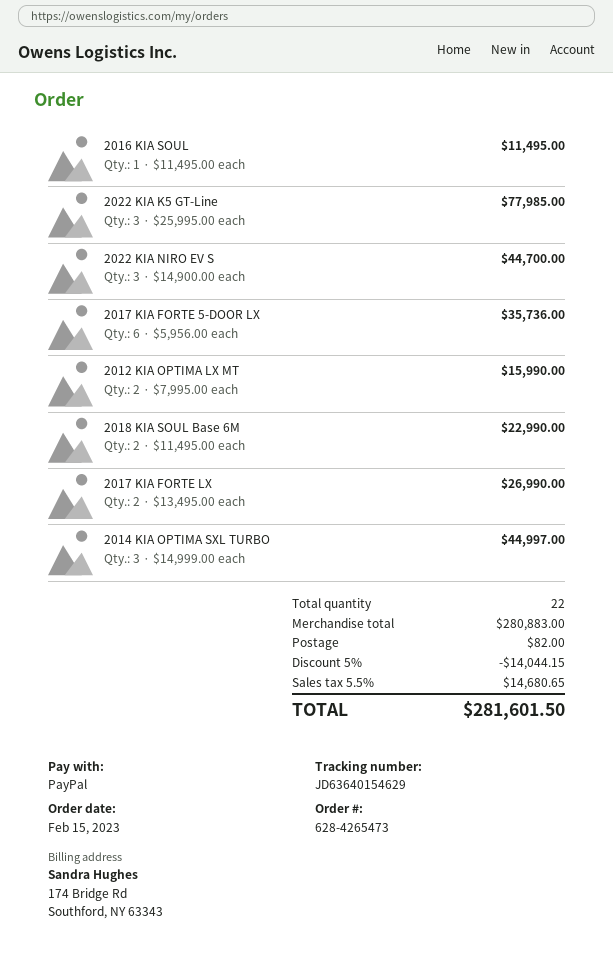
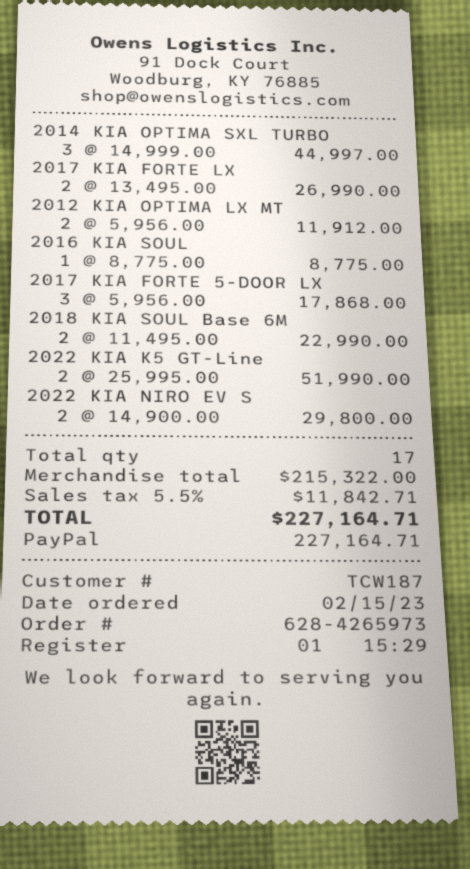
order number: 628-4265473 -> 628-4265973
2016 KIA SOUL: 1 x 11495.00 = 11495.00 -> 1 x 8775.00 = 8775.00
2022 KIA K5 GT-Line: 3 x 25995.00 = 77985.00 -> 2 x 25995.00 = 51990.00
2022 KIA NIRO EV S: 3 x 14900.00 = 44700.00 -> 2 x 14900.00 = 29800.00
2017 KIA FORTE 5-DOOR LX: 6 x 5956.00 = 35736.00 -> 3 x 5956.00 = 17868.00
2012 KIA OPTIMA LX MT: 2 x 7995.00 = 15990.00 -> 2 x 5956.00 = 11912.00
total quantity: 22 -> 17
subtotal: 280883.00 -> 215322.00
discount: 5% = 14044.15 -> none
shipping: 82.00 -> none
tax: 5.5% = 14680.65 -> 5.5% = 11842.71
total: 281601.50 -> 227164.71

